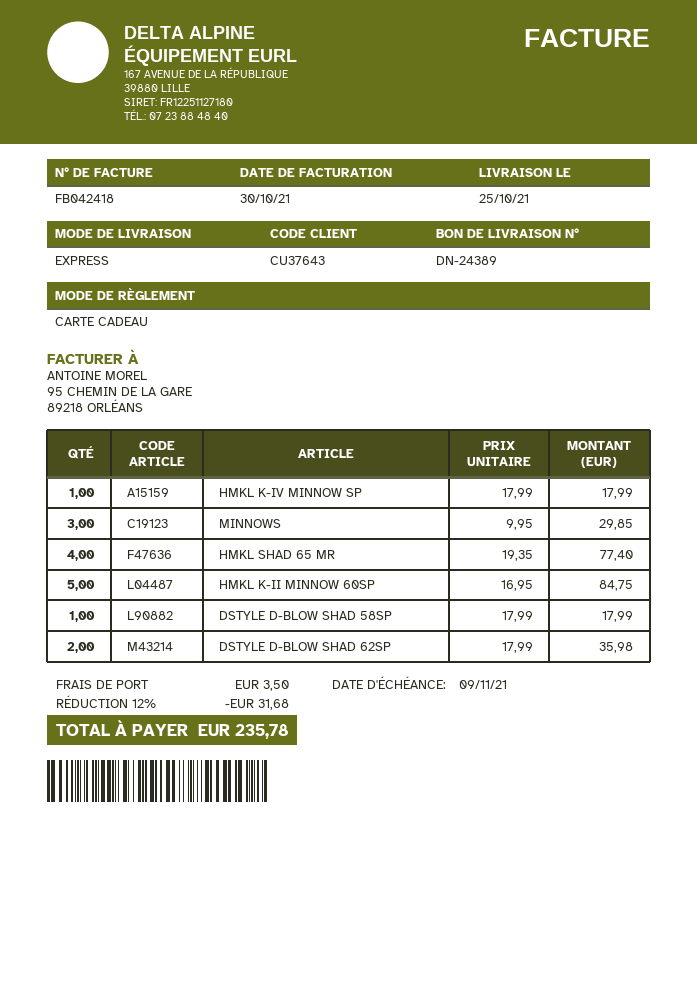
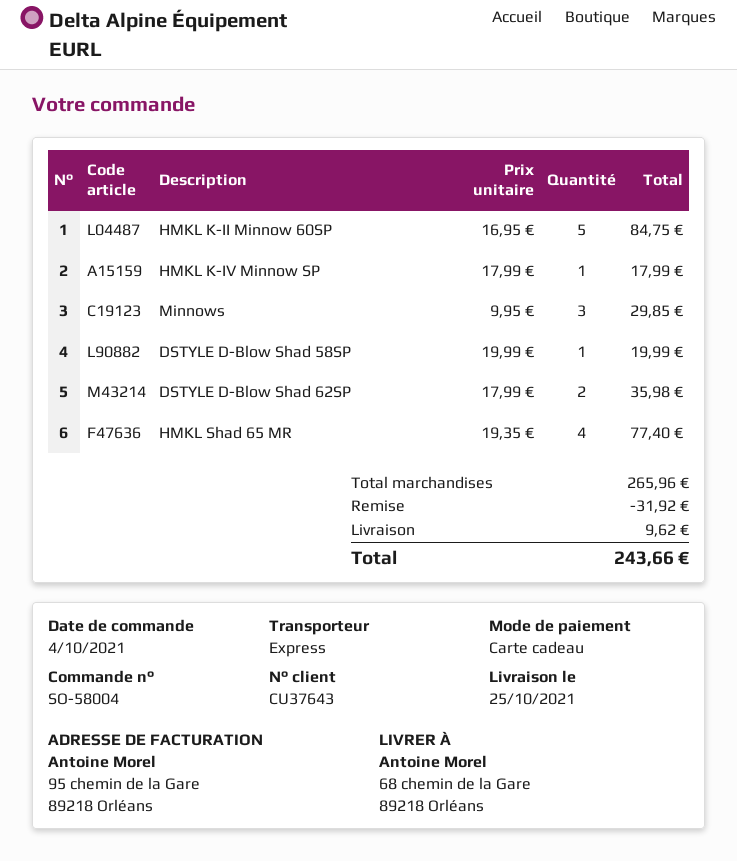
DSTYLE D-BLOW SHAD 58SP: 1 x 17.99 = 17.99 -> 1 x 19.99 = 19.99
discount: 31.68 -> 31.92
shipping: 3.50 -> 9.62
total: 235.78 -> 243.66

